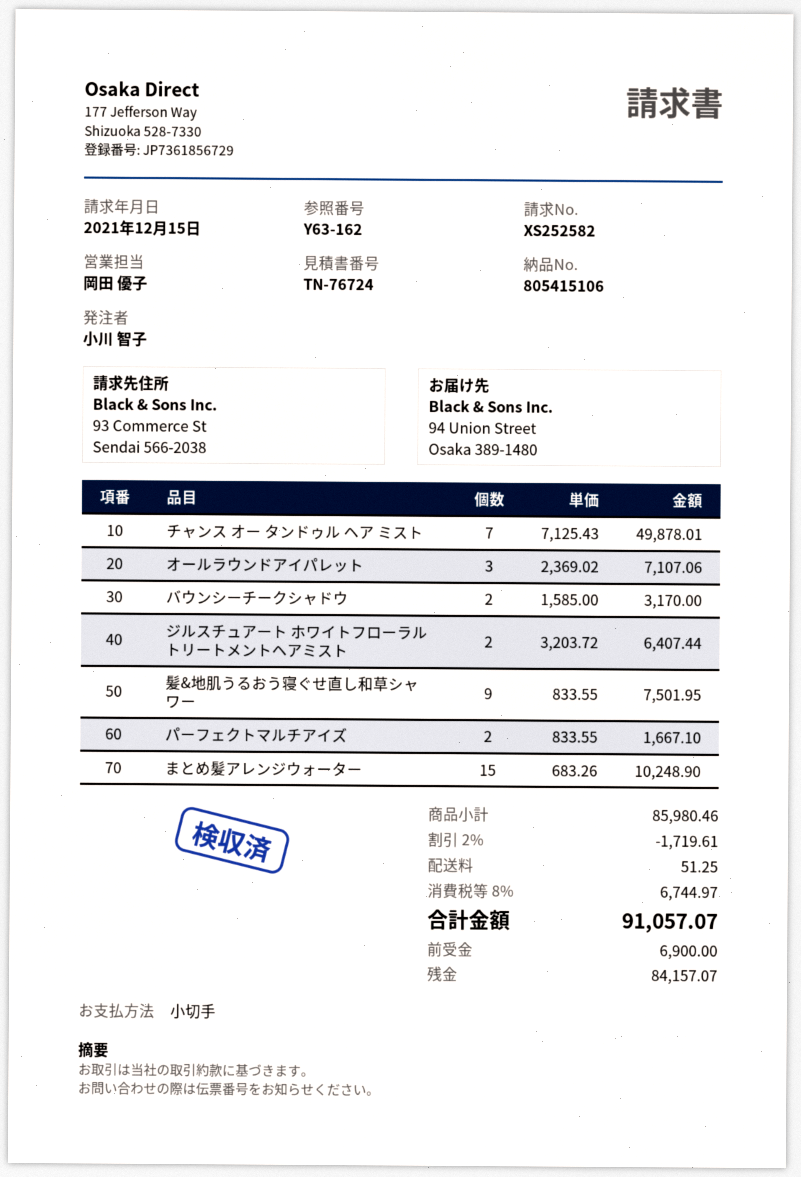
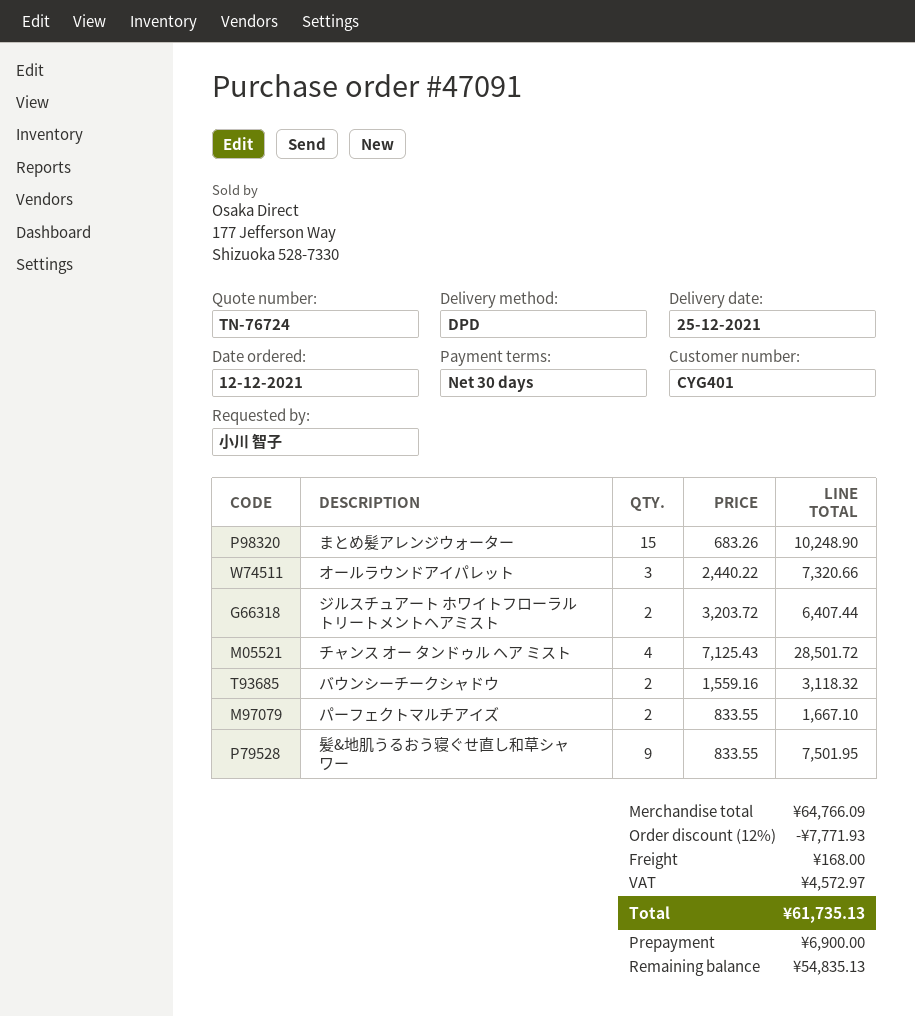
チャンス オー タンドゥル ヘア ミスト: 7 x 7125.43 = 49878.01 -> 4 x 7125.43 = 28501.72
オールラウンドアイパレット: 3 x 2369.02 = 7107.06 -> 3 x 2440.22 = 7320.66
バウンシーチークシャドウ: 2 x 1585.00 = 3170.00 -> 2 x 1559.16 = 3118.32
subtotal: 85980.46 -> 64766.09
discount: 2% = 1719.61 -> 12% = 7771.93
shipping: 51.25 -> 168.00
tax: 6744.97 -> 4572.97
total: 91057.07 -> 61735.13
balance: 84157.07 -> 54835.13

